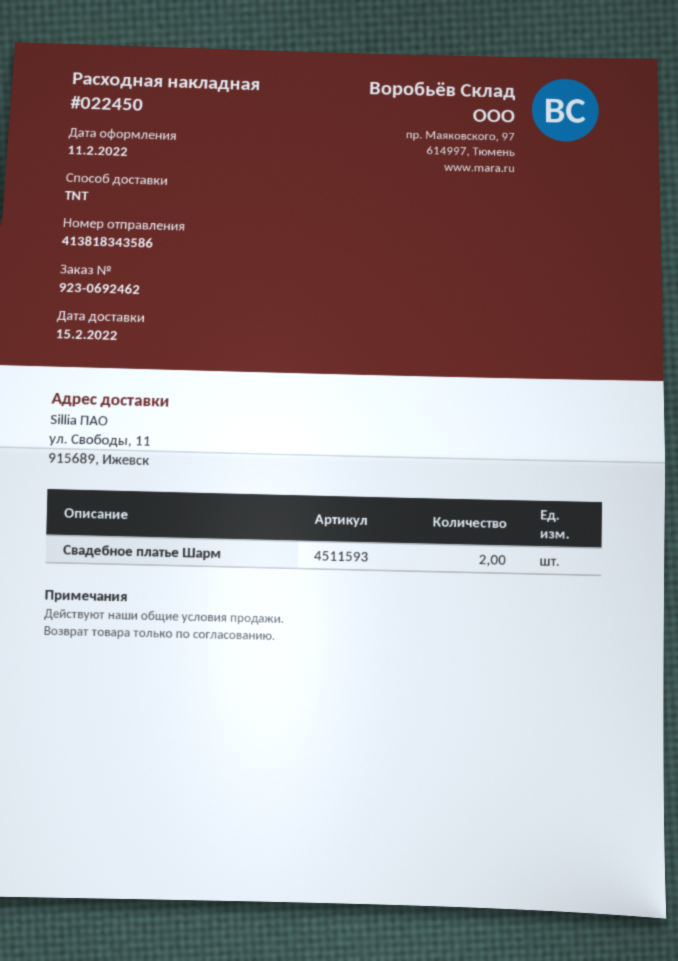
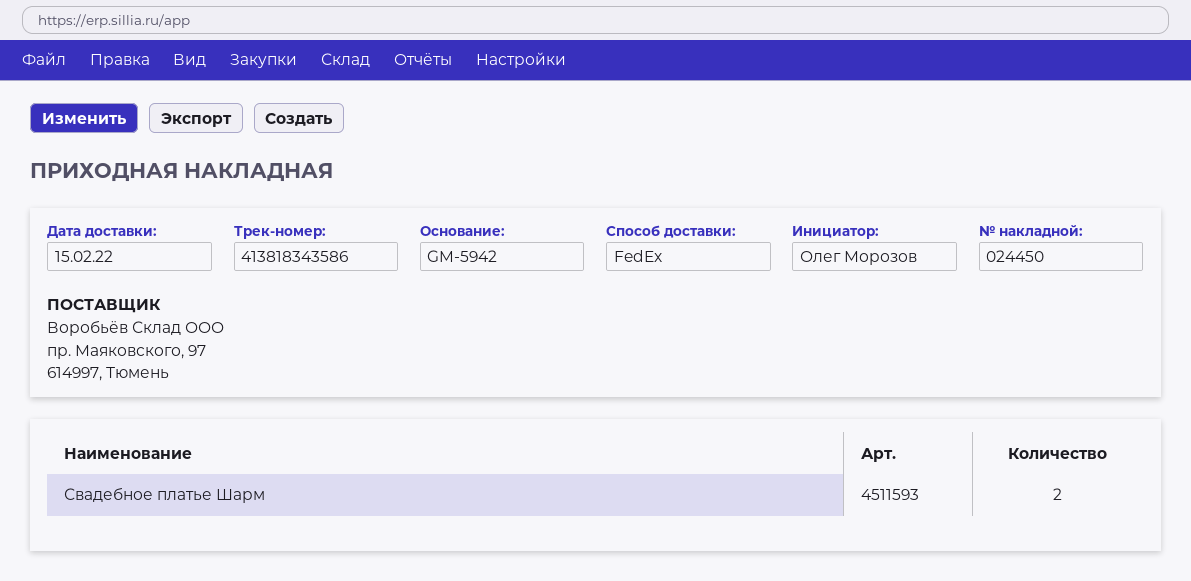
delivery note number: 022450 -> 024450
shipping method: TNT -> FedEx

